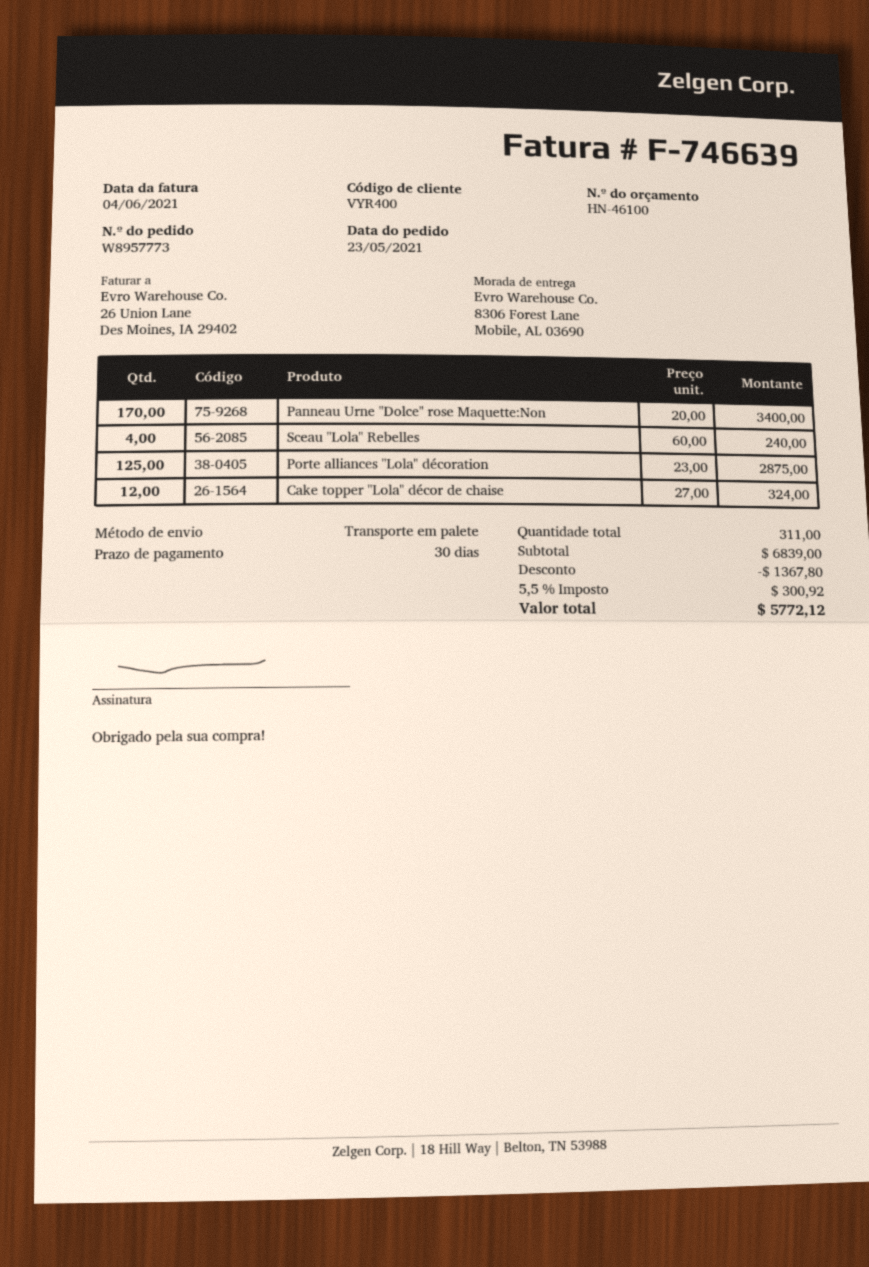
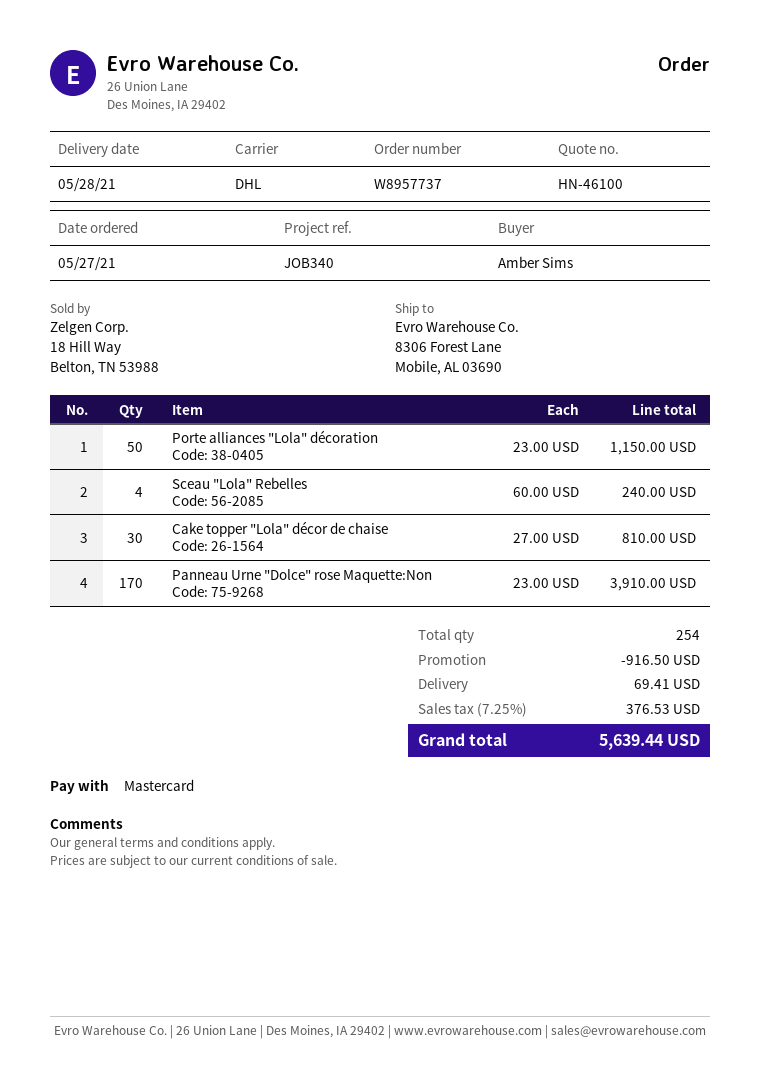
order number: W8957773 -> W8957737
order date: 2021-05-23 -> 2021-05-27
shipping method: pallet freight -> DHL
Panneau Urne "Dolce" rose Maquette:Non: 170 x 20.00 = 3400.00 -> 170 x 23.00 = 3910.00
Porte alliances "Lola" décoration: 125 x 23.00 = 2875.00 -> 50 x 23.00 = 1150.00
Cake topper "Lola" décor de chaise: 12 x 27.00 = 324.00 -> 30 x 27.00 = 810.00
total quantity: 311 -> 254
discount: 1367.80 -> 916.50
shipping: none -> 69.41
tax: 5.5% = 300.92 -> 7.25% = 376.53
total: 5772.12 -> 5639.44

